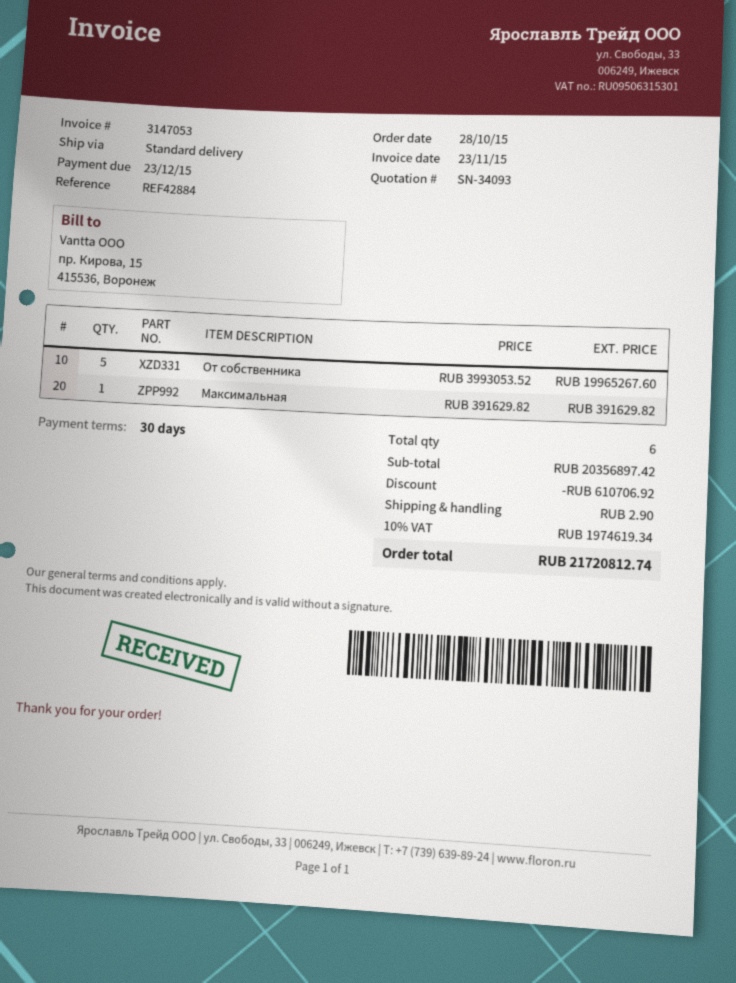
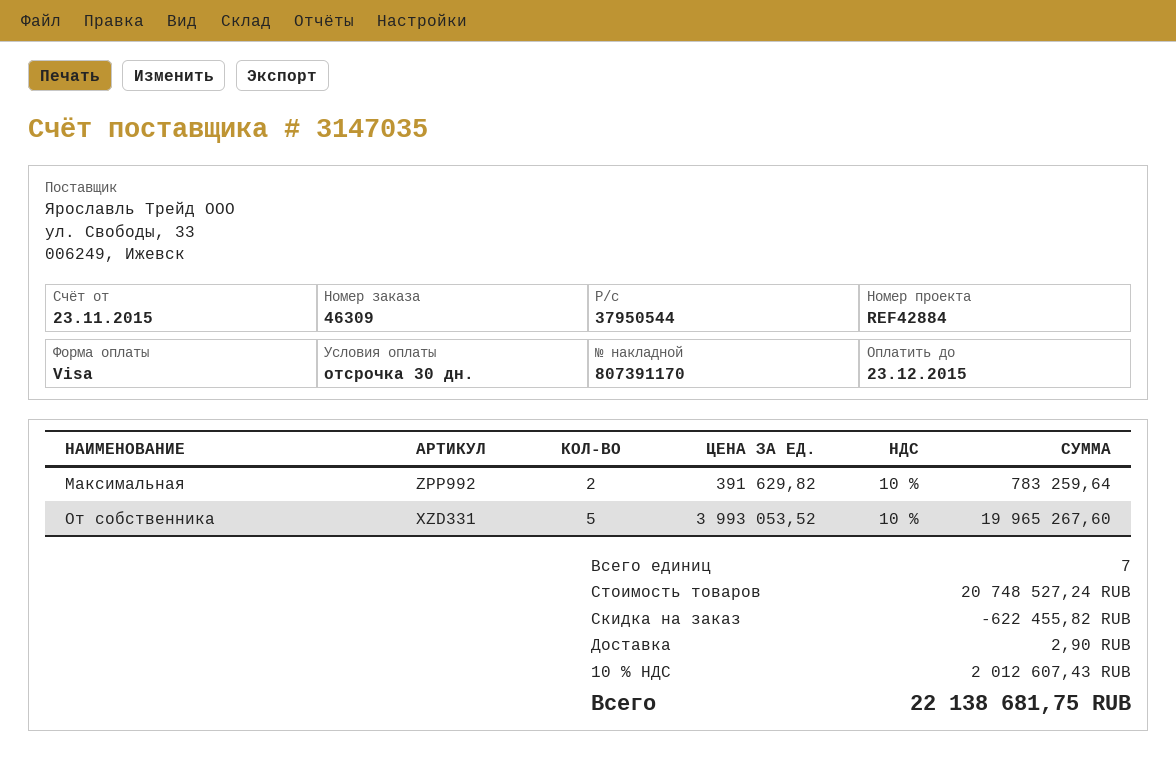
invoice number: 3147053 -> 3147035
Максимальная: 1 x 391629.82 = 391629.82 -> 2 x 391629.82 = 783259.64
total quantity: 6 -> 7
subtotal: 20356897.42 -> 20748527.24
discount: 610706.92 -> 622455.82
tax: 10% = 1974619.34 -> 10% = 2012607.43
total: 21720812.74 -> 22138681.75

